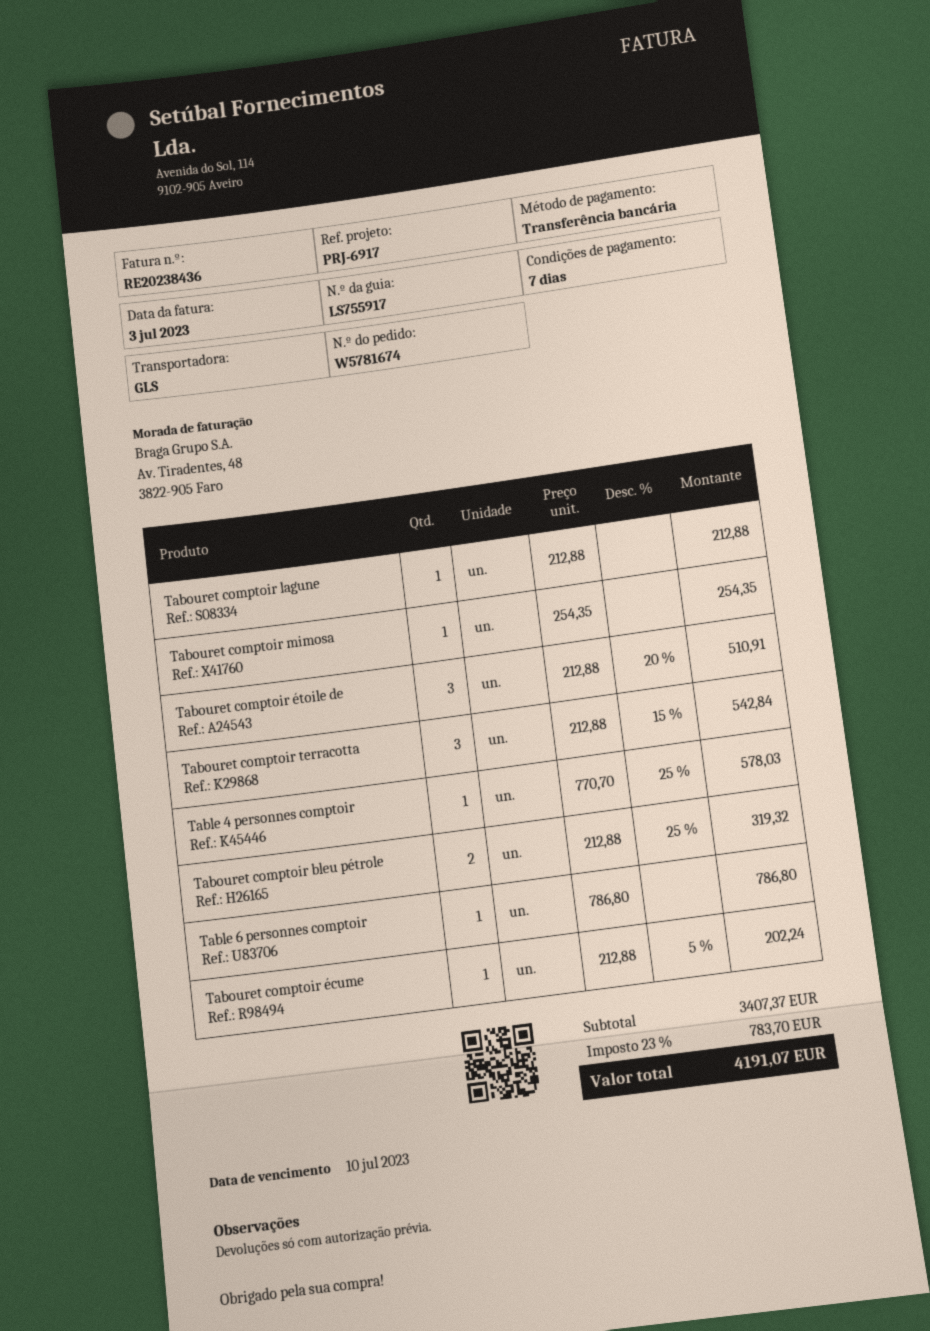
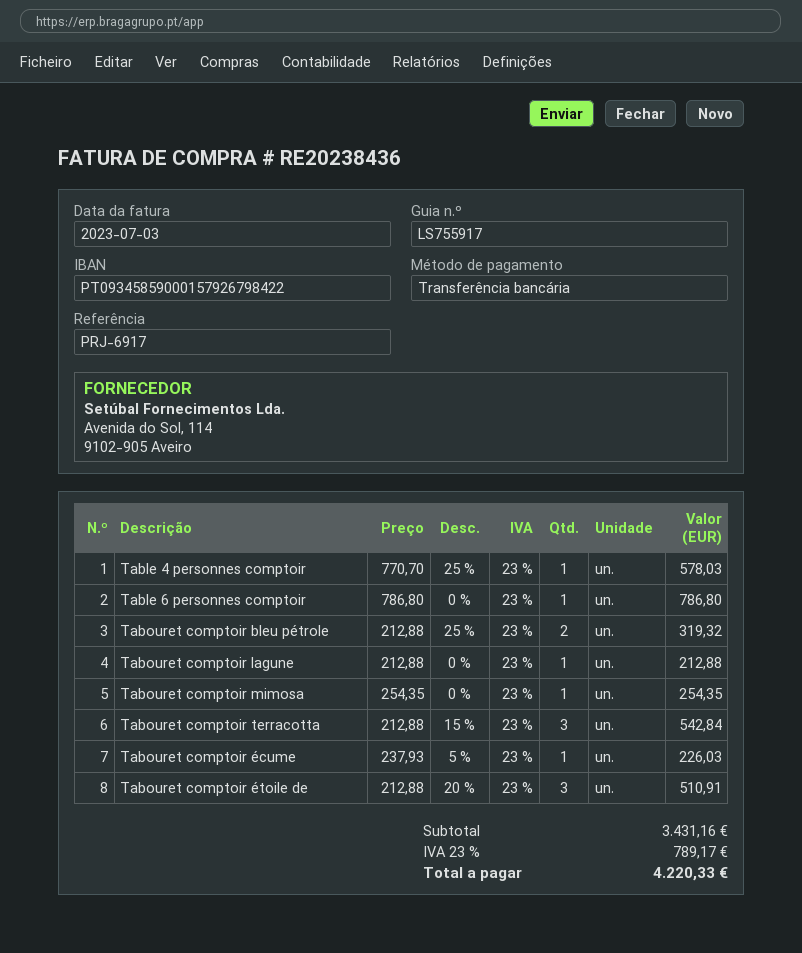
Tabouret comptoir écume: 1 x 212.88 - 5% = 202.24 -> 1 x 237.93 - 5% = 226.03
subtotal: 3407.37 -> 3431.16
tax: 23% = 783.70 -> 23% = 789.17
total: 4191.07 -> 4220.33

